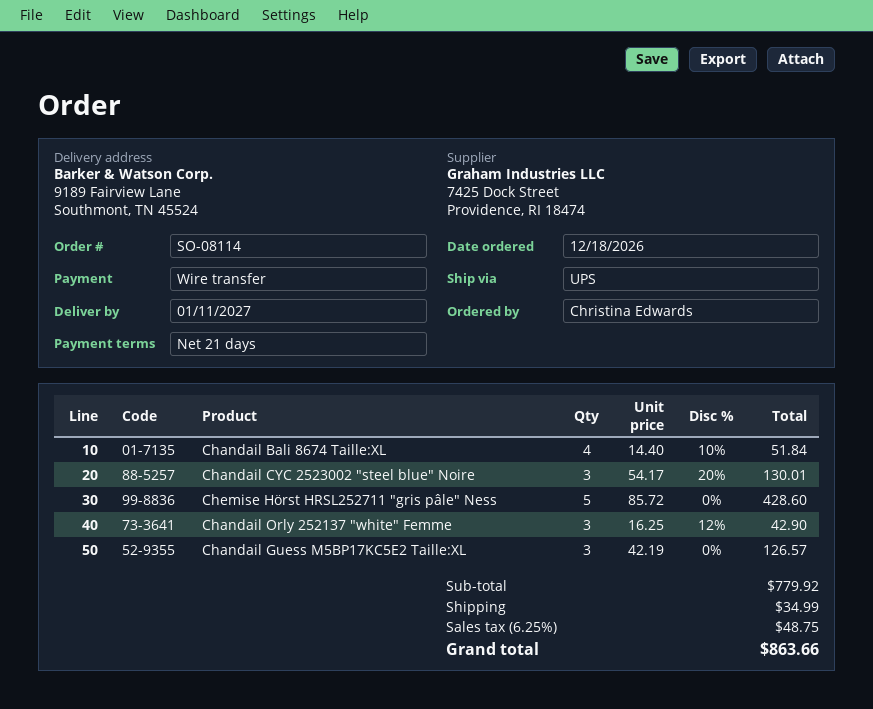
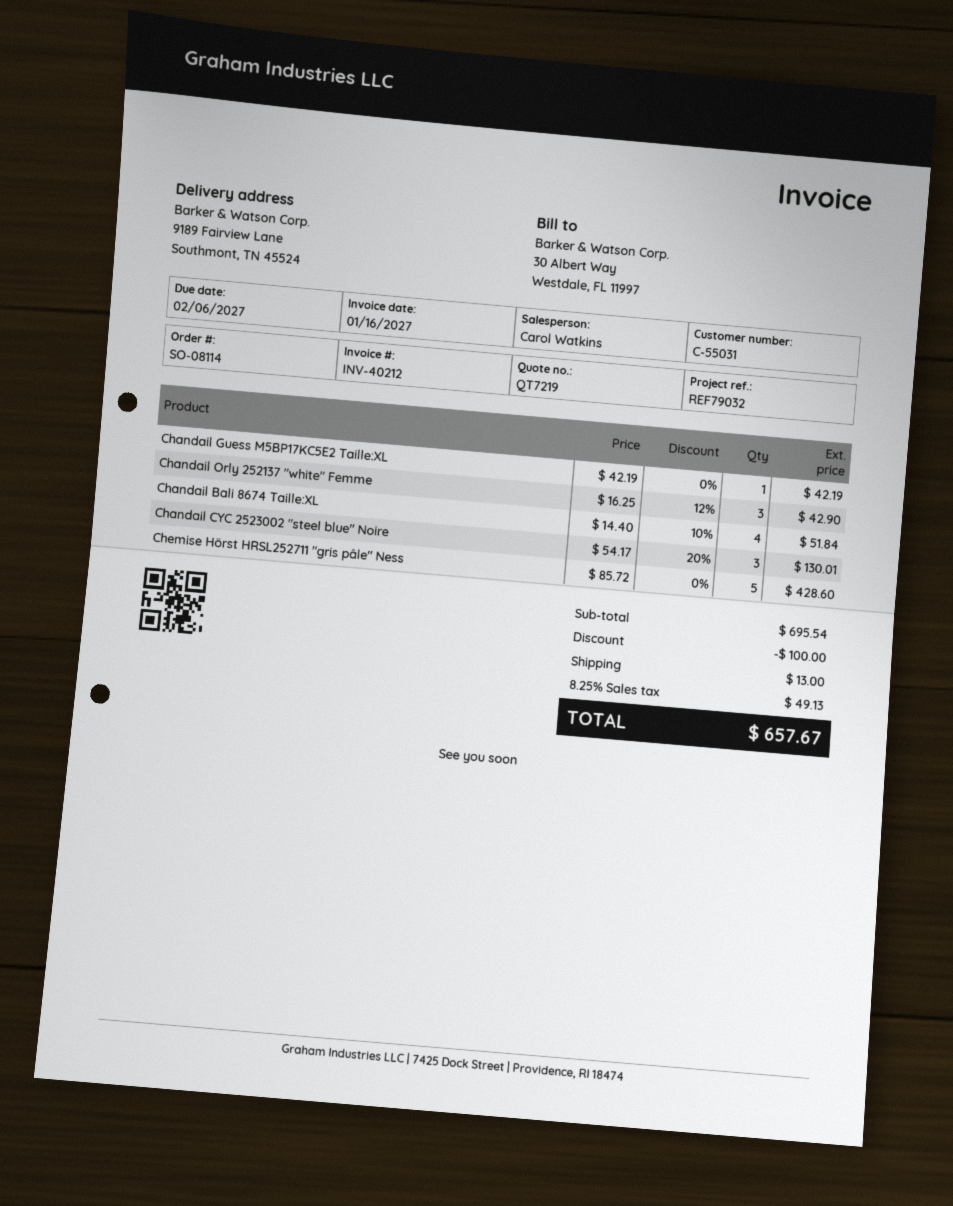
Chandail Guess M5BP17KC5E2 Taille:XL: 3 x 42.19 = 126.57 -> 1 x 42.19 = 42.19
subtotal: 779.92 -> 695.54
discount: none -> 100.00
shipping: 34.99 -> 13.00
tax: 6.25% = 48.75 -> 8.25% = 49.13
total: 863.66 -> 657.67

